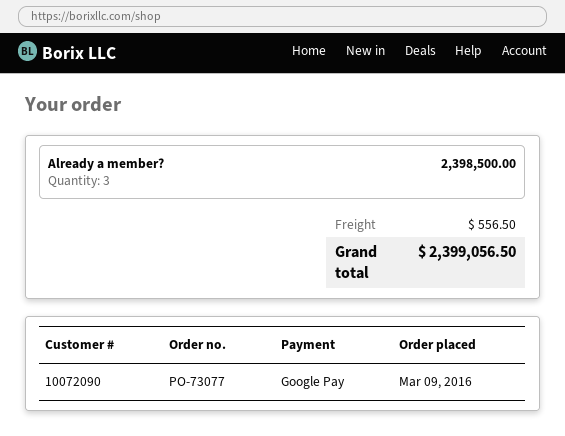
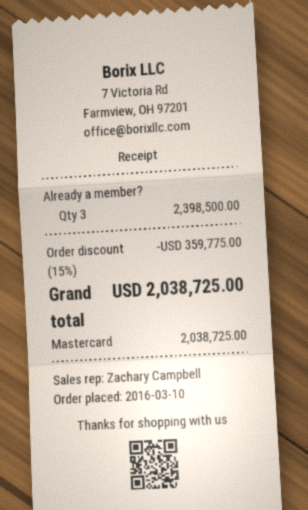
order date: 2016-03-09 -> 2016-03-10
payment method: Google Pay -> Mastercard
discount: none -> 15% = 359775.00
shipping: 556.50 -> none
total: 2399056.50 -> 2038725.00

